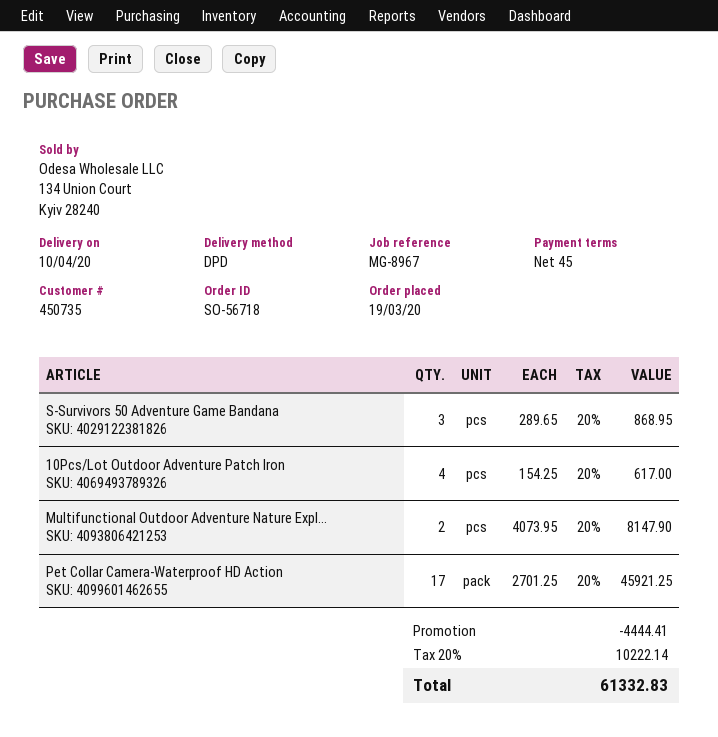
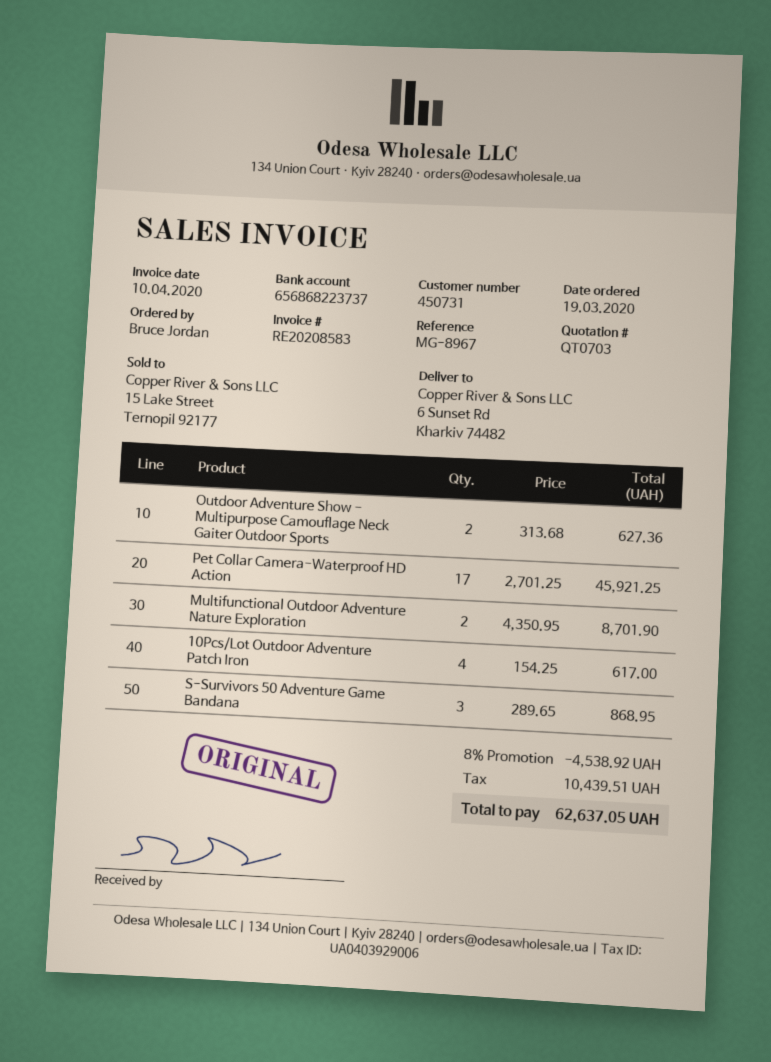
customer number: 450735 -> 450731
Multifunctional Outdoor Adventure Nature Expl...: 2 x 4073.95 = 8147.90 -> 2 x 4350.95 = 8701.90
Outdoor Adventure Show - Multipurpose Camouflage Neck Gaiter Outdoor Sports: none -> 2 x 313.68 = 627.36
discount: 4444.41 -> 4538.92
tax: 10222.14 -> 10439.51
total: 61332.83 -> 62637.05

